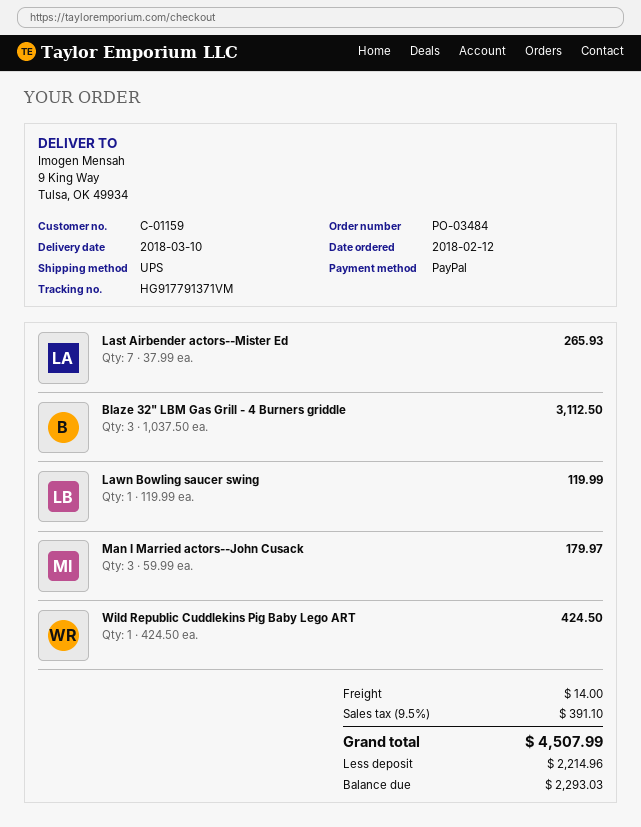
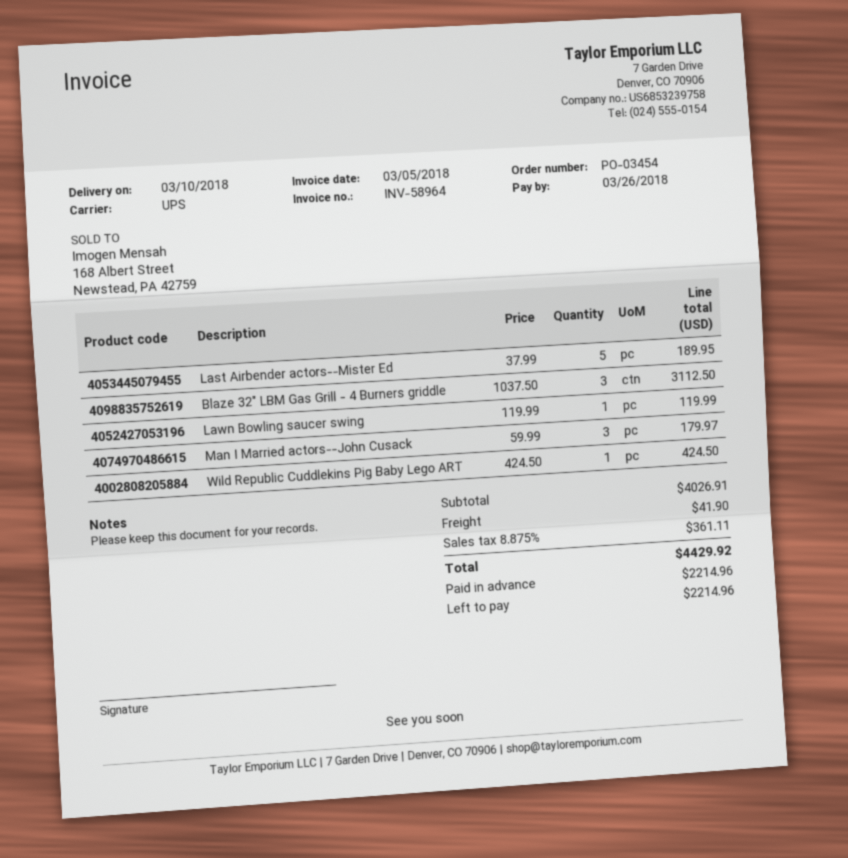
order number: PO-03484 -> PO-03454
Last Airbender actors--Mister Ed: 7 x 37.99 = 265.93 -> 5 x 37.99 = 189.95
shipping: 14.00 -> 41.90
tax: 9.5% = 391.10 -> 8.875% = 361.11
total: 4507.99 -> 4429.92
balance: 2293.03 -> 2214.96

